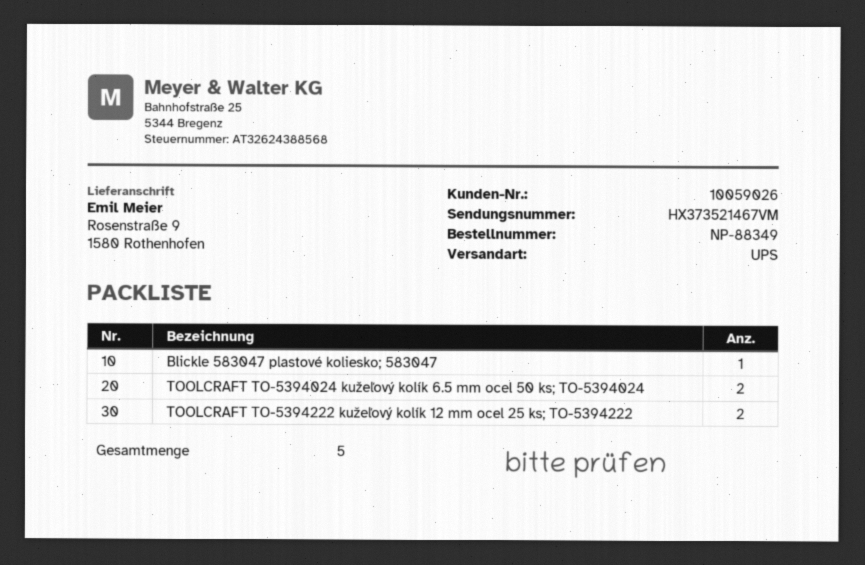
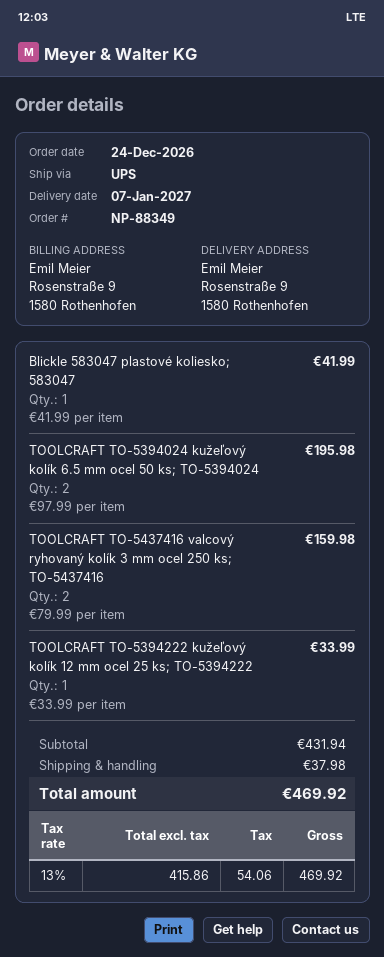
TOOLCRAFT TO-5394222 kužeľový kolík 12 mm ocel 25 ks; TO-5394222: 2 -> 1
TOOLCRAFT TO-5437416 valcový ryhovaný kolík 3 mm ocel 250 ks; TO-5437416: none -> 2

